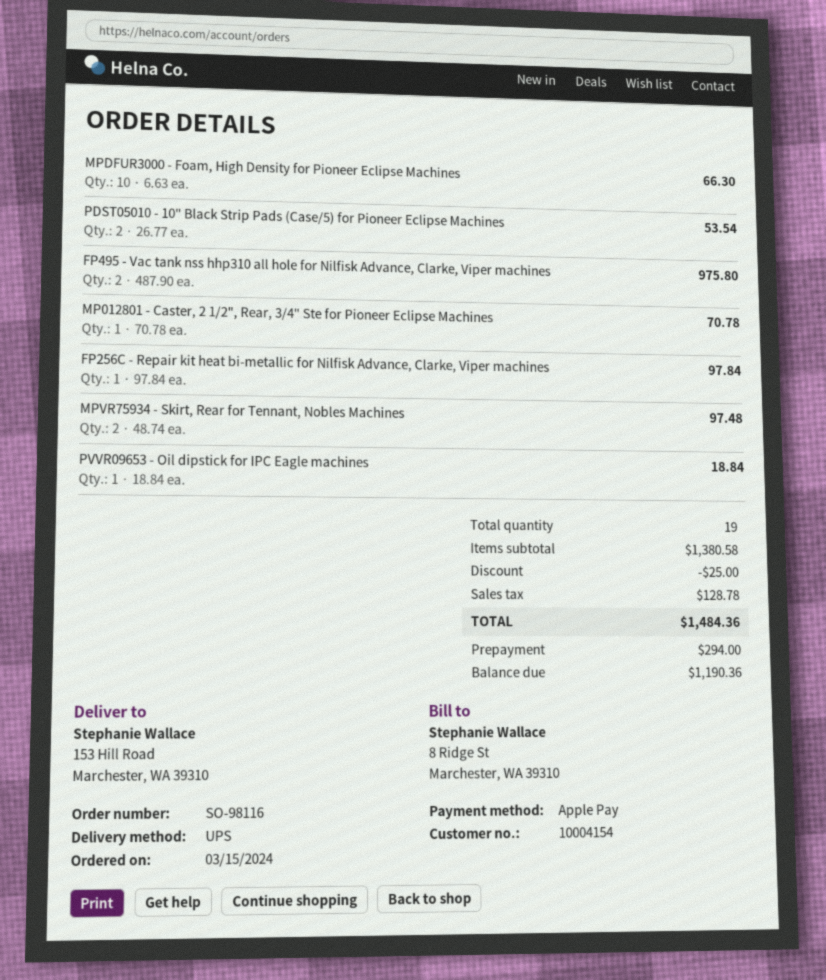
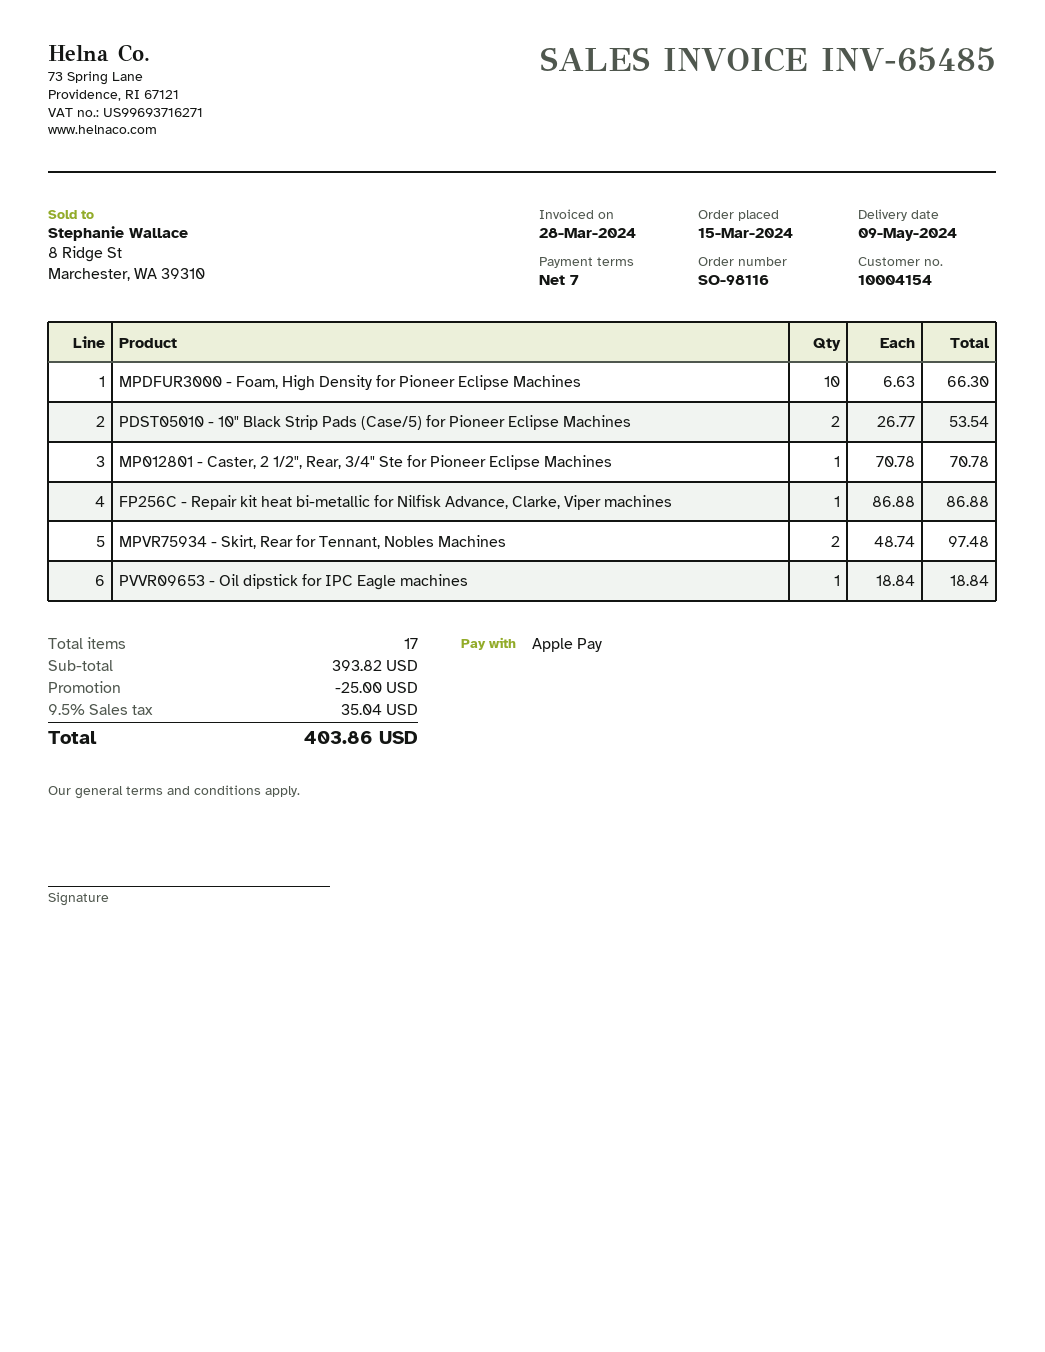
FP495 - Vac tank nss hhp310 all hole for Nilfisk Advance, Clarke, Viper machines: 2 x 487.90 = 975.80 -> none
FP256C - Repair kit heat bi-metallic for Nilfisk Advance, Clarke, Viper machines: 1 x 97.84 = 97.84 -> 1 x 86.88 = 86.88
total quantity: 19 -> 17
subtotal: 1380.58 -> 393.82
tax: 128.78 -> 35.04
total: 1484.36 -> 403.86

